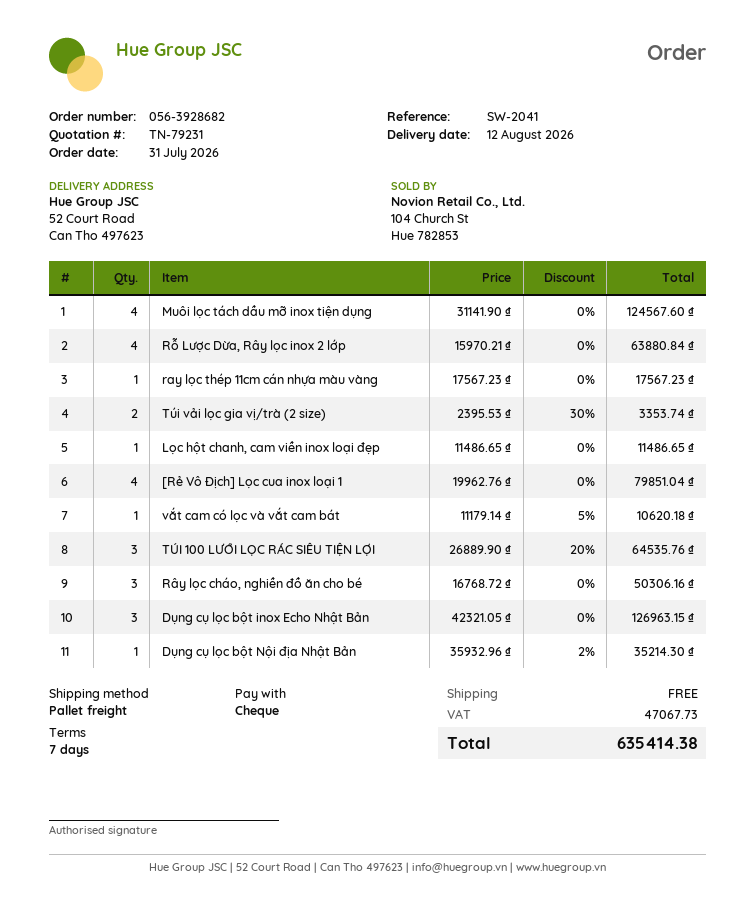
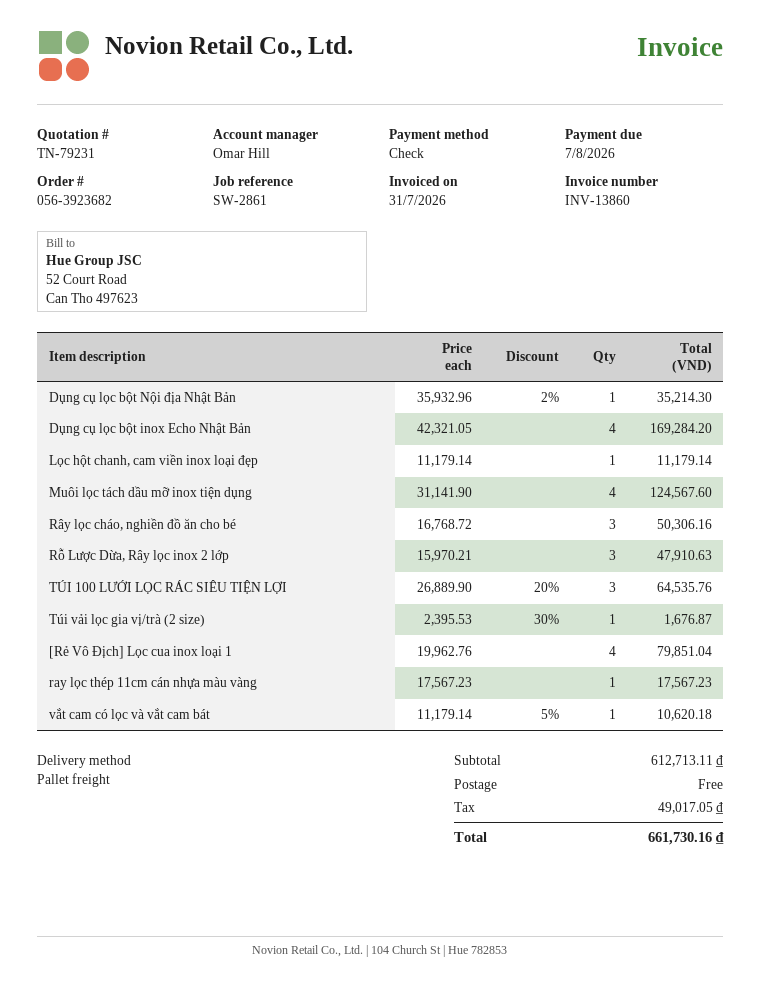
order number: 056-3928682 -> 056-3923682
reference: SW-2041 -> SW-2861
Rỗ Lược Dừa, Rây lọc inox 2 lớp: 4 x 15970.21 = 63880.84 -> 3 x 15970.21 = 47910.63
Túi vải lọc gia vị/trà (2 size): 2 x 2395.53 - 30% = 3353.74 -> 1 x 2395.53 - 30% = 1676.87
Lọc hột chanh, cam viền inox loại đẹp: 1 x 11486.65 = 11486.65 -> 1 x 11179.14 = 11179.14
Dụng cụ lọc bột inox Echo Nhật Bản: 3 x 42321.05 = 126963.15 -> 4 x 42321.05 = 169284.20
tax: 47067.73 -> 49017.05
total: 635414.38 -> 661730.16

